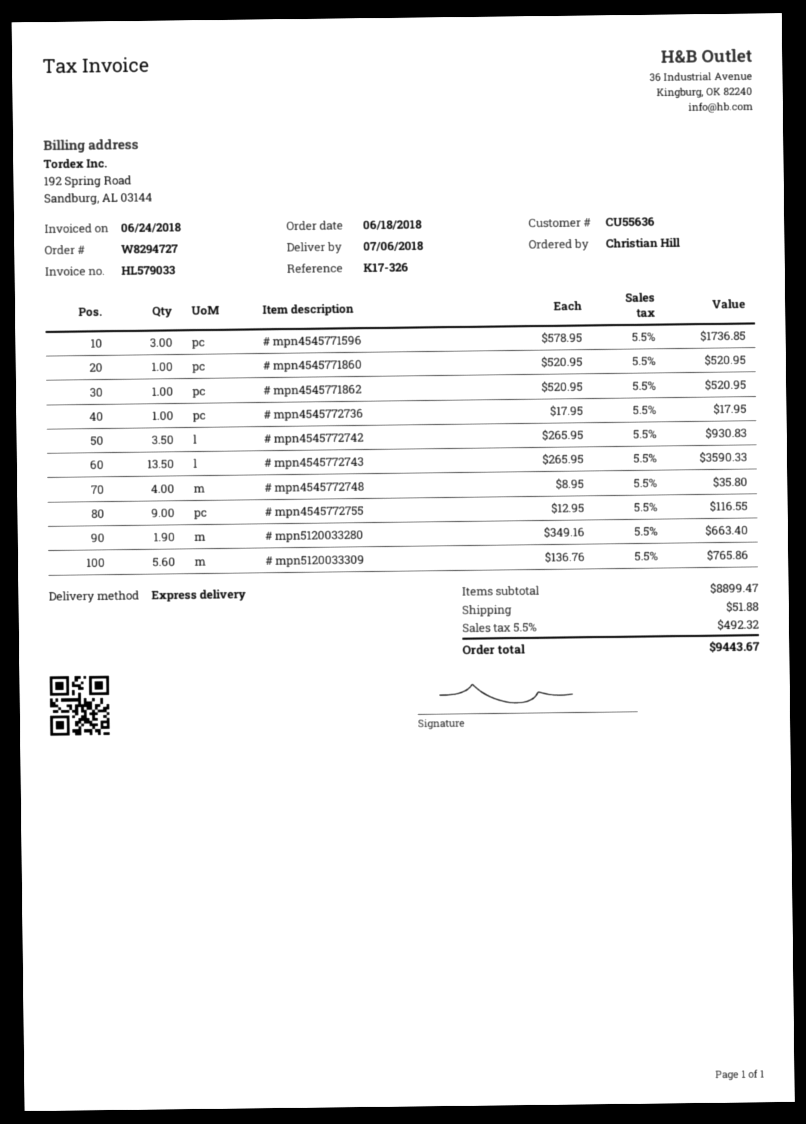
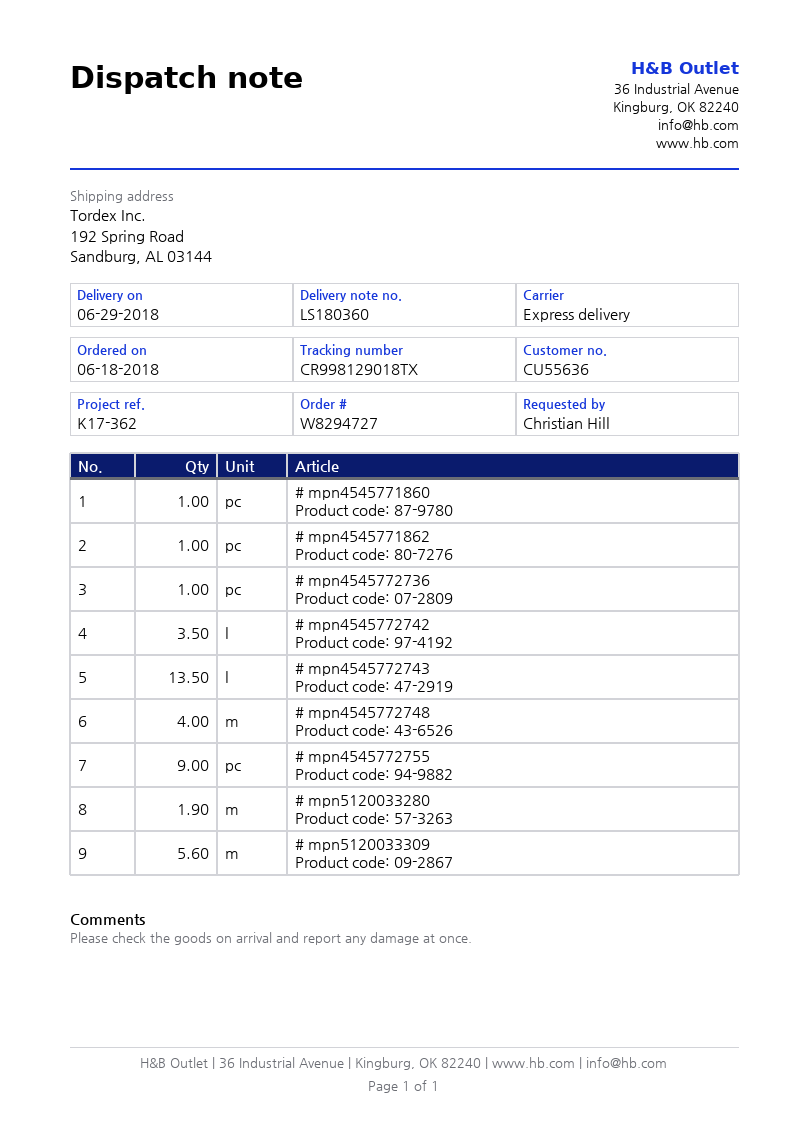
delivery date: 2018-07-06 -> 2018-06-29
reference: K17-326 -> K17-362
# mpn4545771596: 3 -> none

